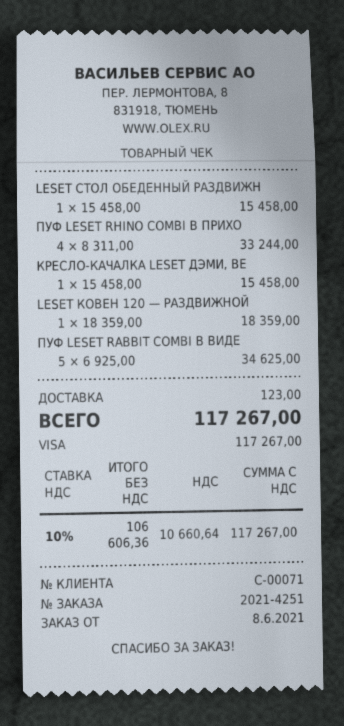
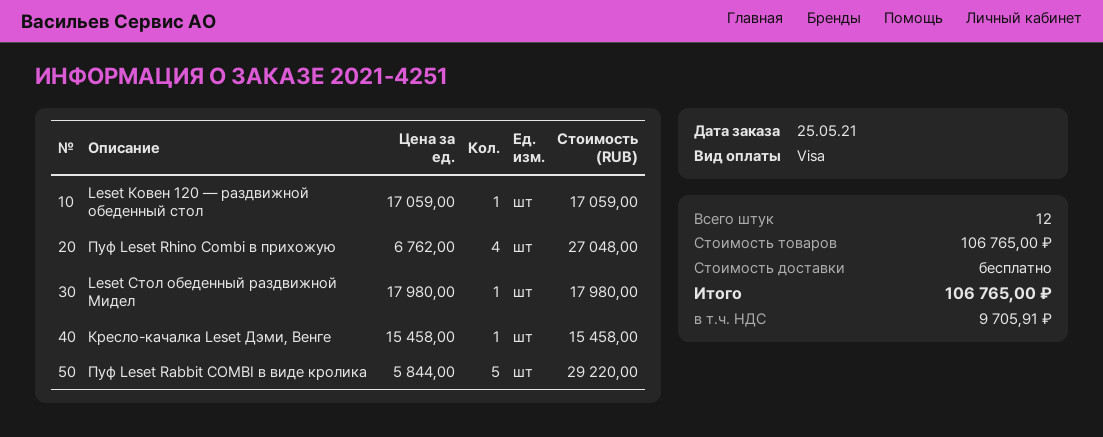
order date: 2021-06-08 -> 2021-05-25
LESET СТОЛ ОБЕДЕННЫЙ РАЗДВИЖН: 1 x 15458.00 = 15458.00 -> 1 x 17980.00 = 17980.00
ПУФ LESET RHINO COMBI В ПРИХО: 4 x 8311.00 = 33244.00 -> 4 x 6762.00 = 27048.00
LESET КОВЕН 120 — РАЗДВИЖНОЙ: 1 x 18359.00 = 18359.00 -> 1 x 17059.00 = 17059.00
ПУФ LESET RABBIT COMBI В ВИДЕ: 5 x 6925.00 = 34625.00 -> 5 x 5844.00 = 29220.00
shipping: 123.00 -> 0.00
tax: 10660.64 -> 9705.91
total: 117267.00 -> 106765.00

